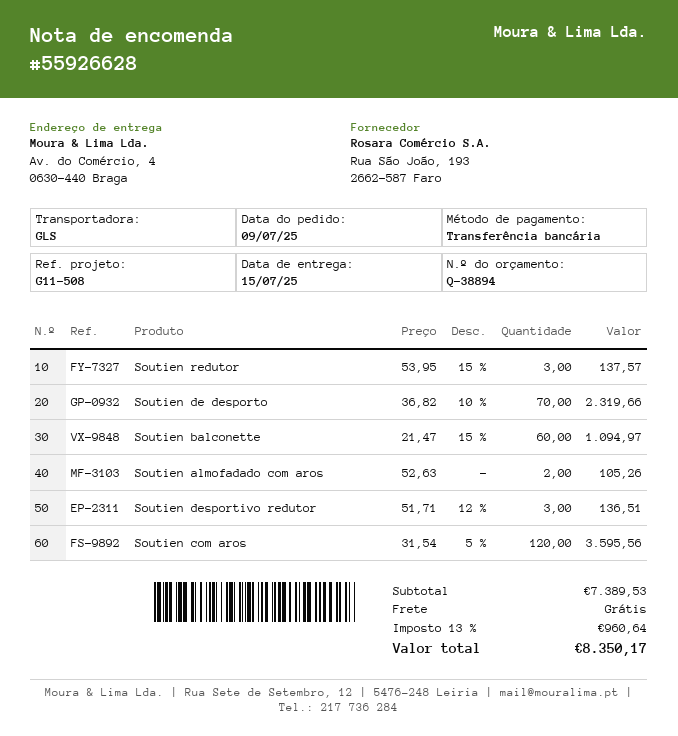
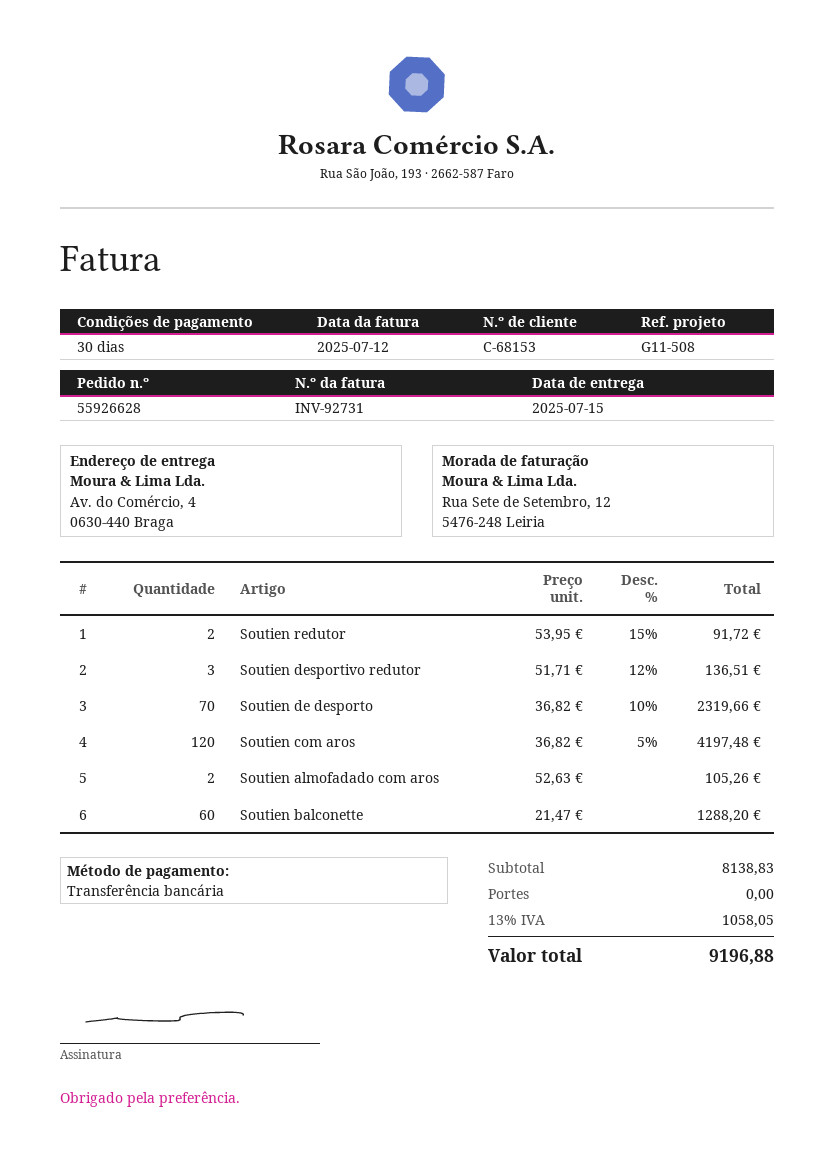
Soutien redutor: 3 x 53.95 - 15% = 137.57 -> 2 x 53.95 - 15% = 91.72
Soutien balconette: 60 x 21.47 - 15% = 1094.97 -> 60 x 21.47 = 1288.20
Soutien com aros: 120 x 31.54 - 5% = 3595.56 -> 120 x 36.82 - 5% = 4197.48
subtotal: 7389.53 -> 8138.83
tax: 13% = 960.64 -> 13% = 1058.05
total: 8350.17 -> 9196.88

